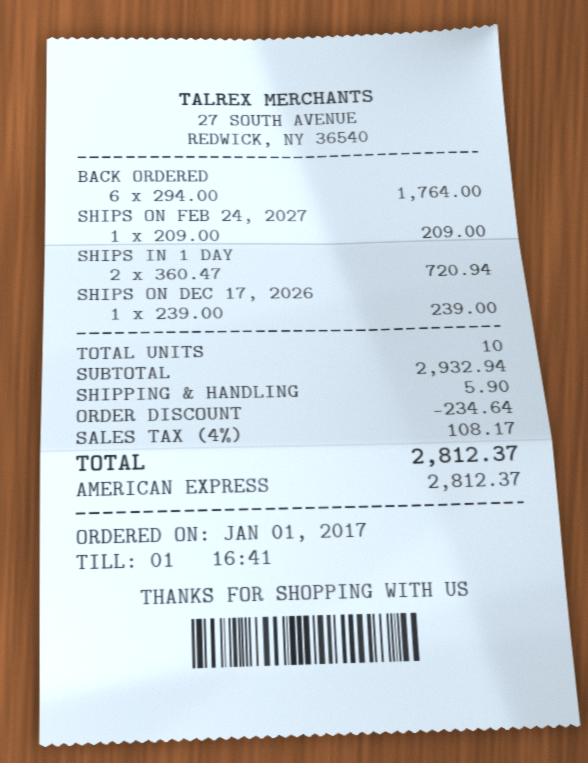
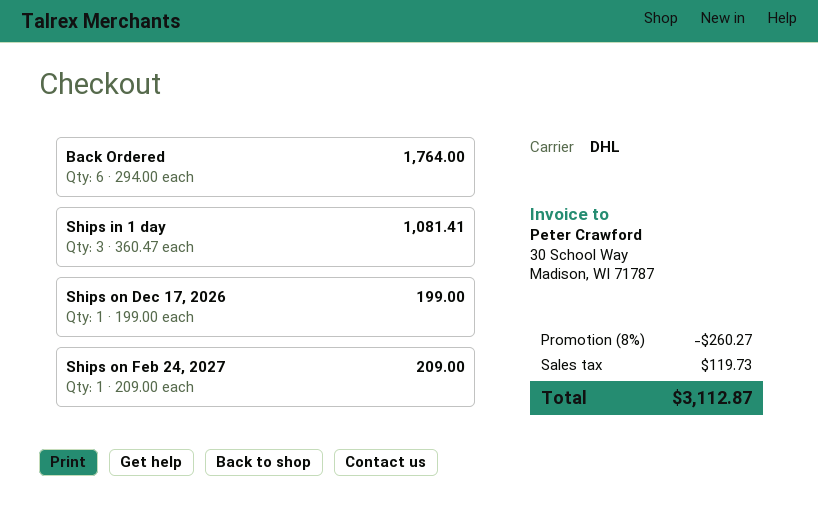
SHIPS IN 1 DAY: 2 x 360.47 = 720.94 -> 3 x 360.47 = 1081.41
SHIPS ON DEC 17, 2026: 1 x 239.00 = 239.00 -> 1 x 199.00 = 199.00
discount: 234.64 -> 260.27
shipping: 5.90 -> none
tax: 108.17 -> 119.73
total: 2812.37 -> 3112.87

